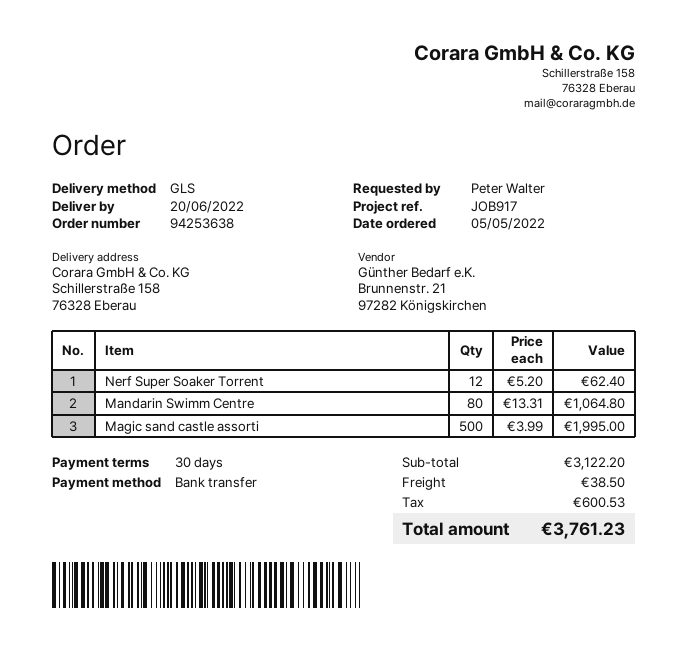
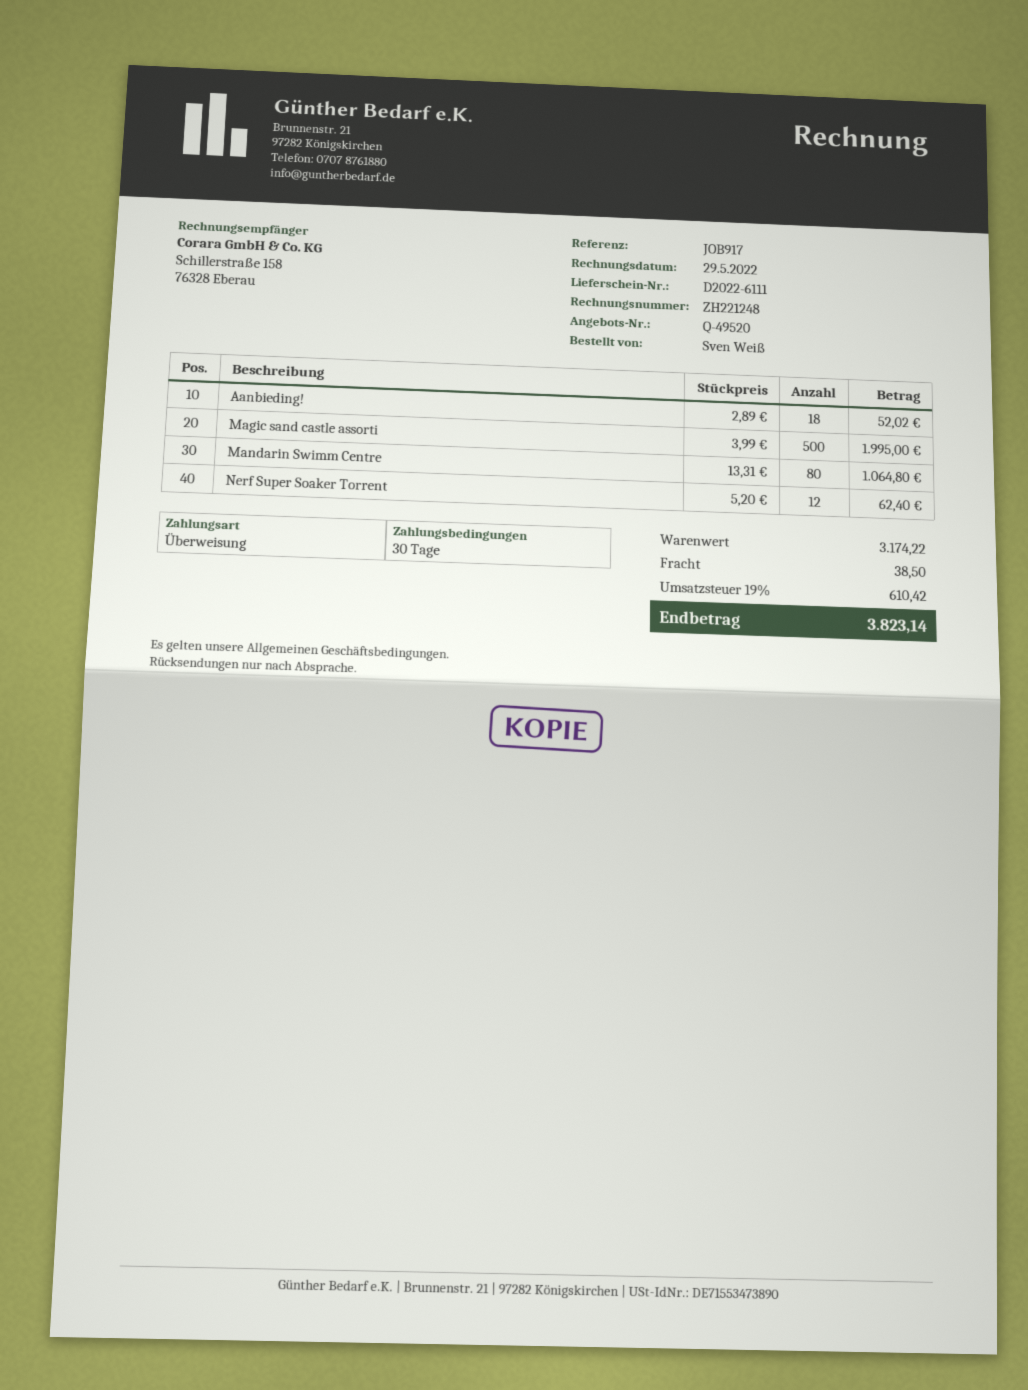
ordered by: Peter Walter -> Sven Weiß
Aanbieding!: none -> 18 x 2.89 = 52.02
subtotal: 3122.20 -> 3174.22
tax: 600.53 -> 610.42
total: 3761.23 -> 3823.14

